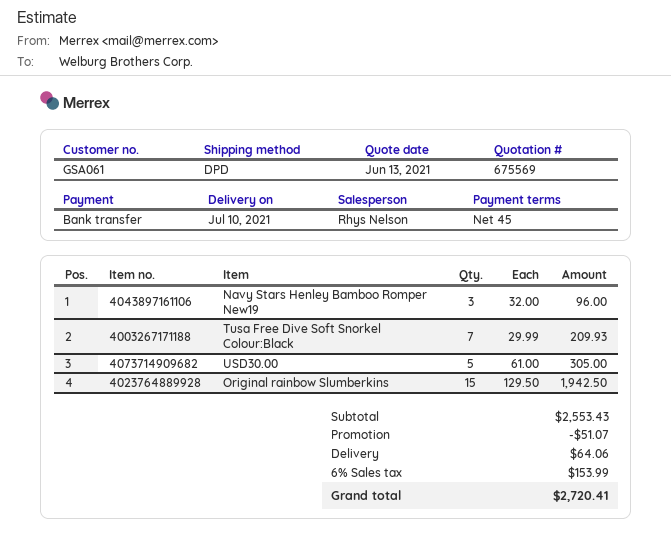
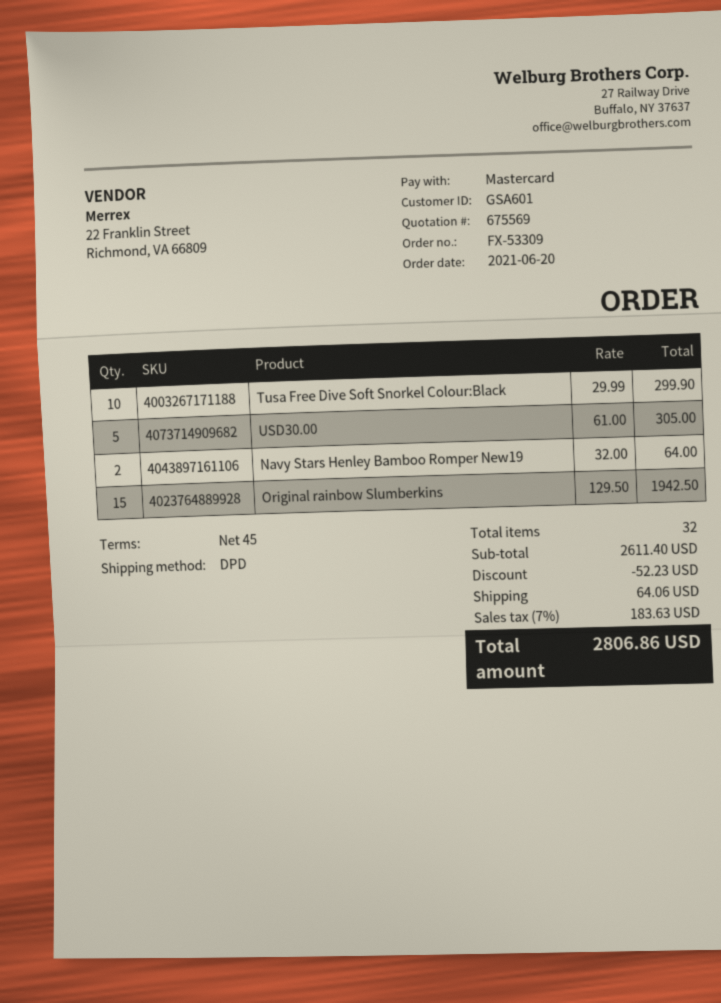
customer number: GSA061 -> GSA601
payment method: bank transfer -> Mastercard
Navy Stars Henley Bamboo Romper New19: 3 x 32.00 = 96.00 -> 2 x 32.00 = 64.00
Tusa Free Dive Soft Snorkel Colour:Black: 7 x 29.99 = 209.93 -> 10 x 29.99 = 299.90
subtotal: 2553.43 -> 2611.40
discount: 51.07 -> 52.23
tax: 6% = 153.99 -> 7% = 183.63
total: 2720.41 -> 2806.86

